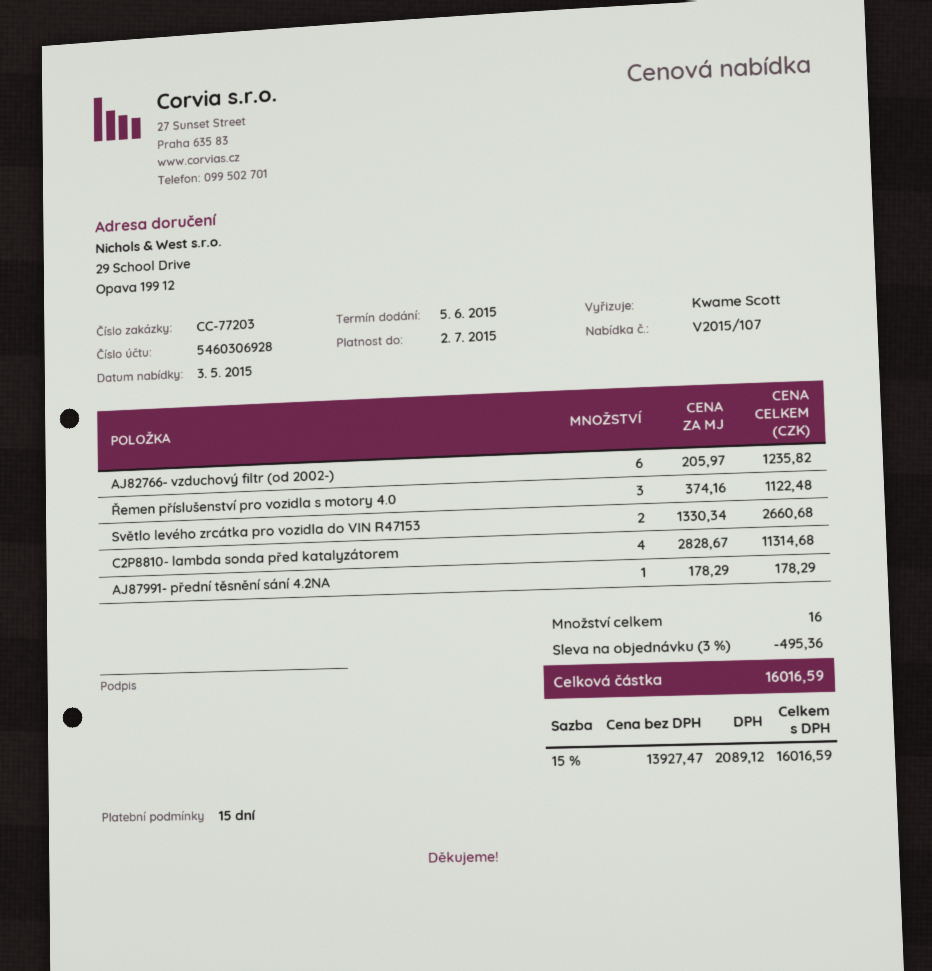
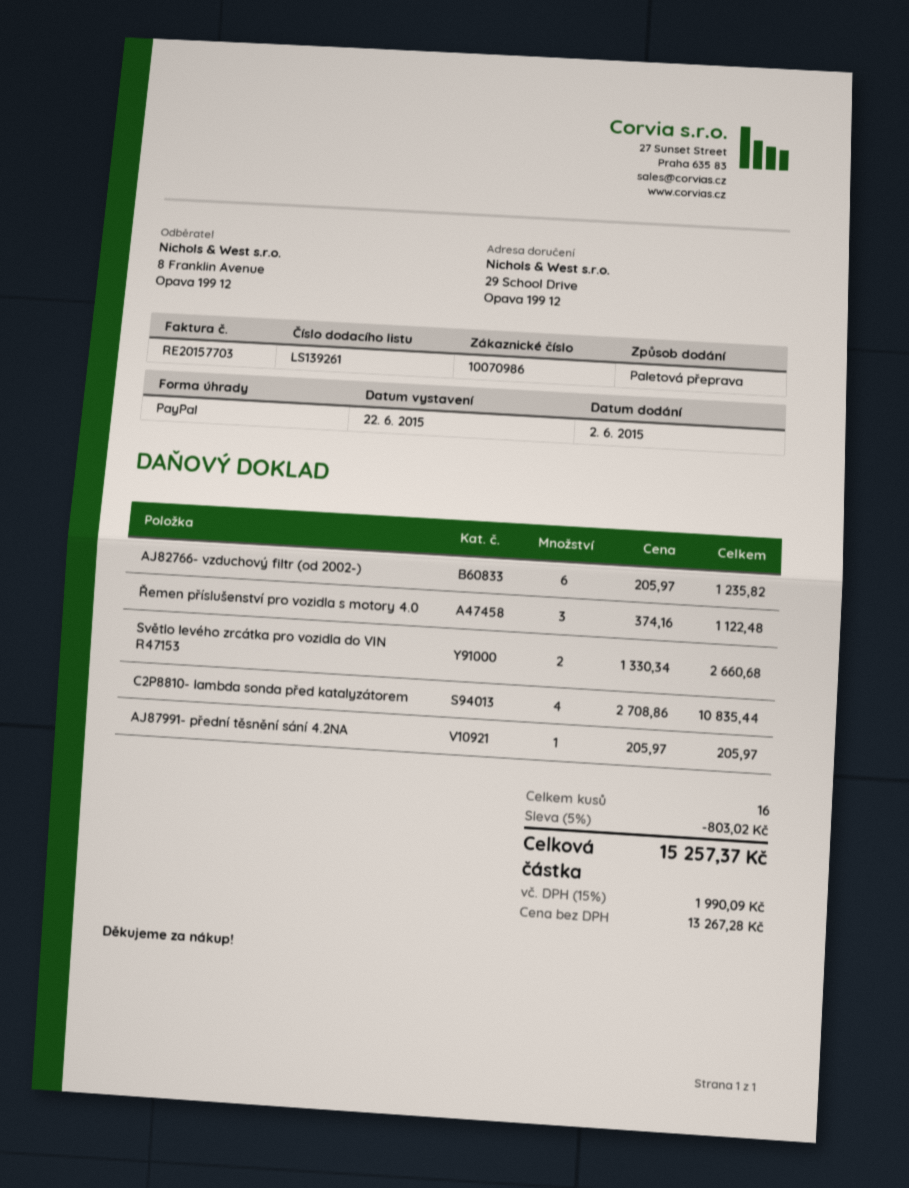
delivery date: 2015-06-05 -> 2015-06-02
C2P8810- lambda sonda před katalyzátorem: 4 x 2828.67 = 11314.68 -> 4 x 2708.86 = 10835.44
AJ87991- přední těsnění sání 4.2NA: 1 x 178.29 = 178.29 -> 1 x 205.97 = 205.97
discount: 3% = 495.36 -> 5% = 803.02
net: 13927.47 -> 13267.28
tax: 15% = 2089.12 -> 15% = 1990.09
total: 16016.59 -> 15257.37

